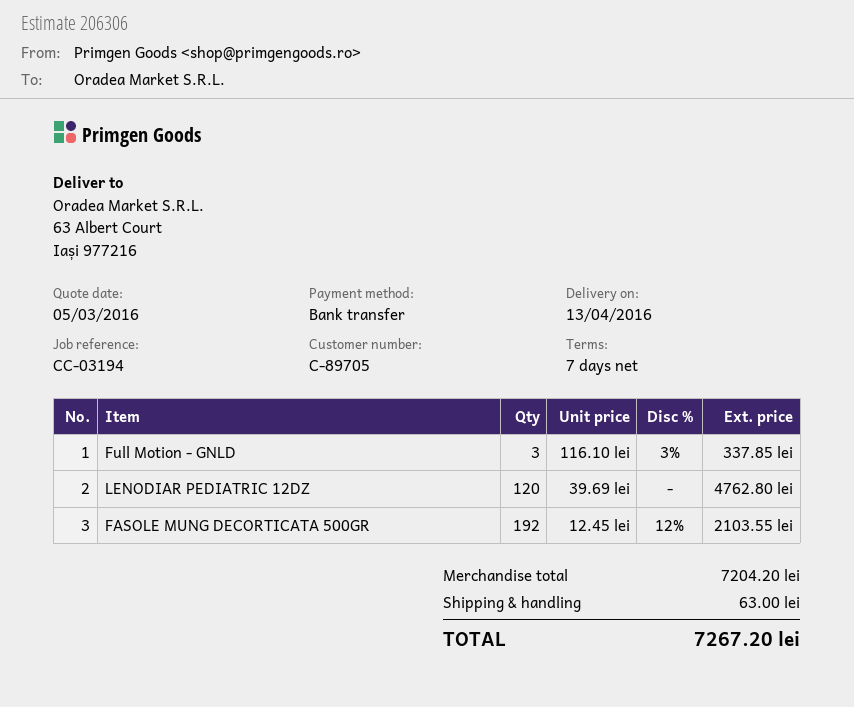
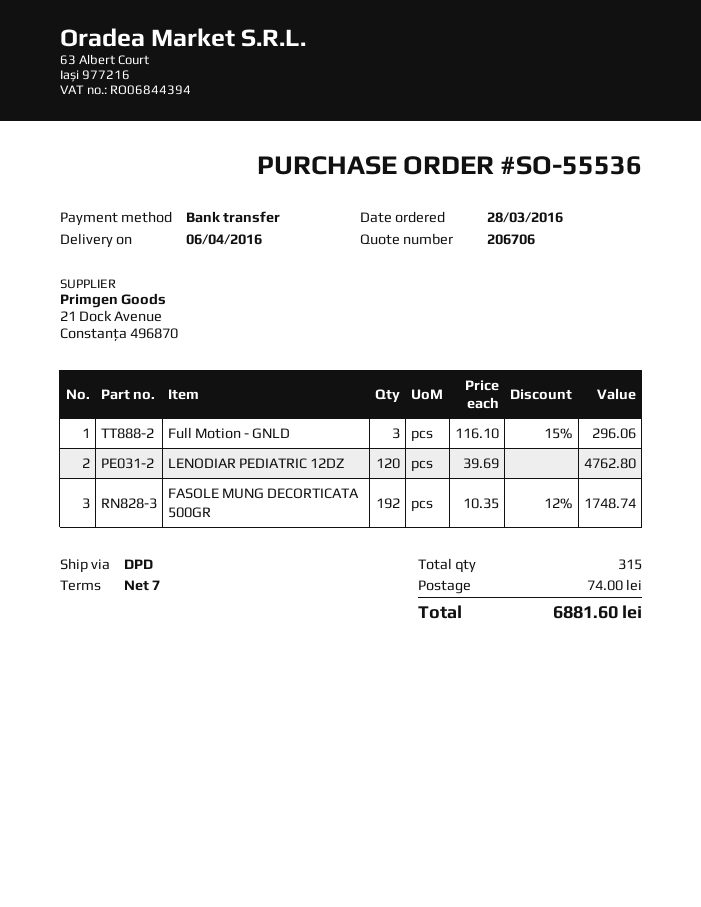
quote number: 206306 -> 206706
delivery date: 2016-04-13 -> 2016-04-06
Full Motion - GNLD: 3 x 116.10 - 3% = 337.85 -> 3 x 116.10 - 15% = 296.06
FASOLE MUNG DECORTICATA 500GR: 192 x 12.45 - 12% = 2103.55 -> 192 x 10.35 - 12% = 1748.74
shipping: 63.00 -> 74.00
total: 7267.20 -> 6881.60

